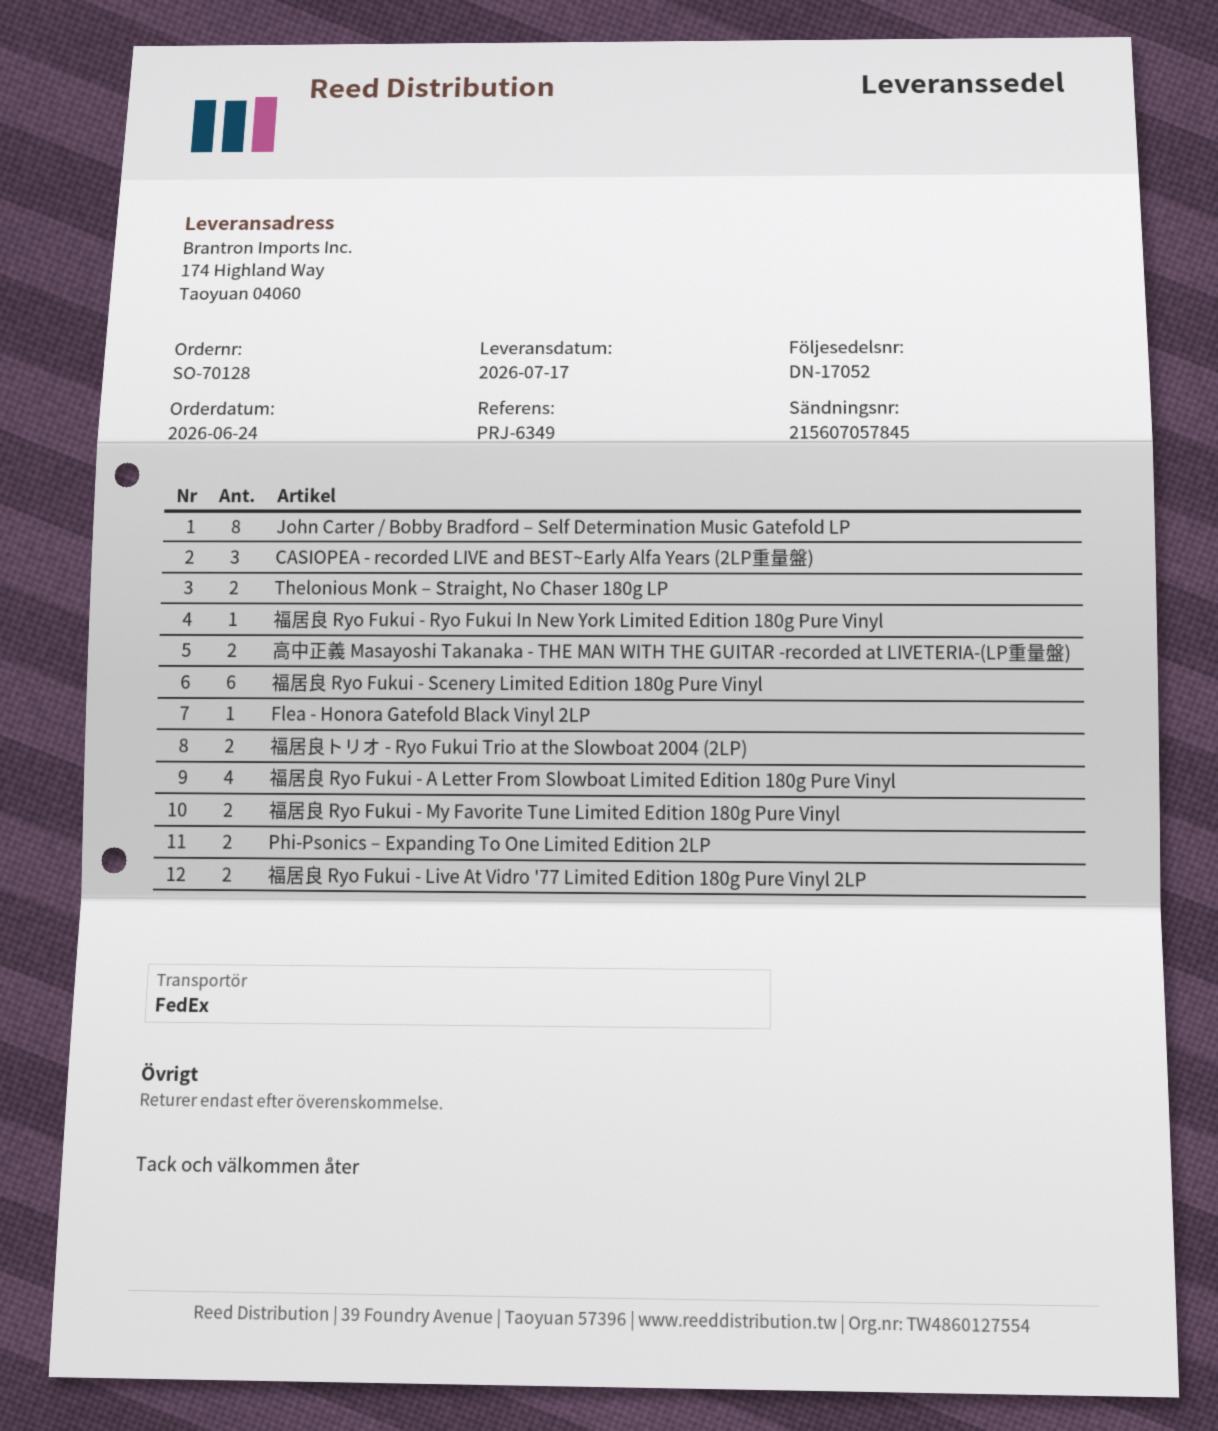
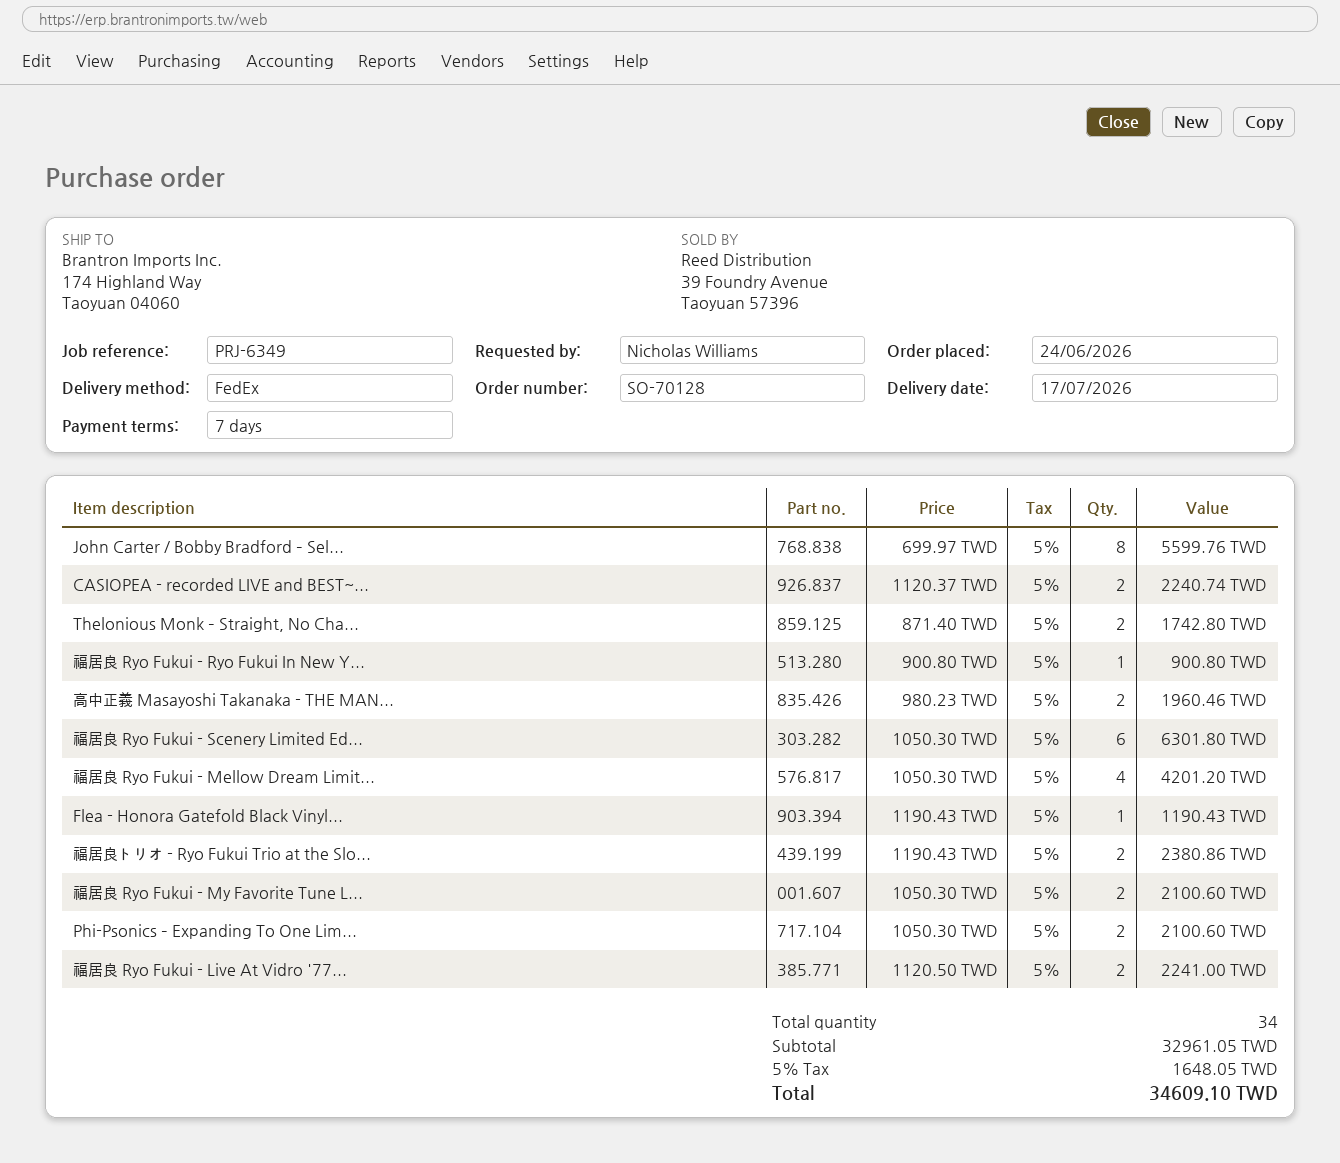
CASIOPEA - recorded LIVE and BEST~Early Alfa Years (2LP重量盤): 3 -> 2
福居良 Ryo Fukui - A Letter From Slowboat Limited Edition 180g Pure Vinyl: 4 -> none
福居良 Ryo Fukui - Mellow Dream Limit...: none -> 4

